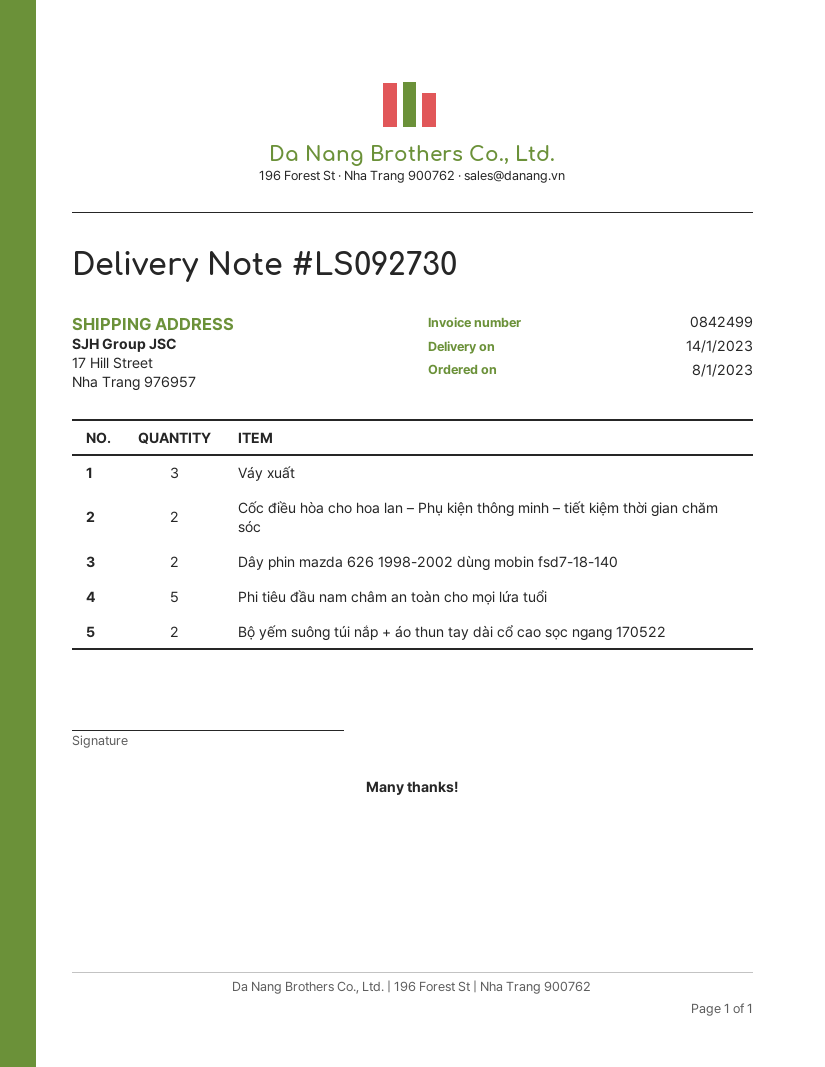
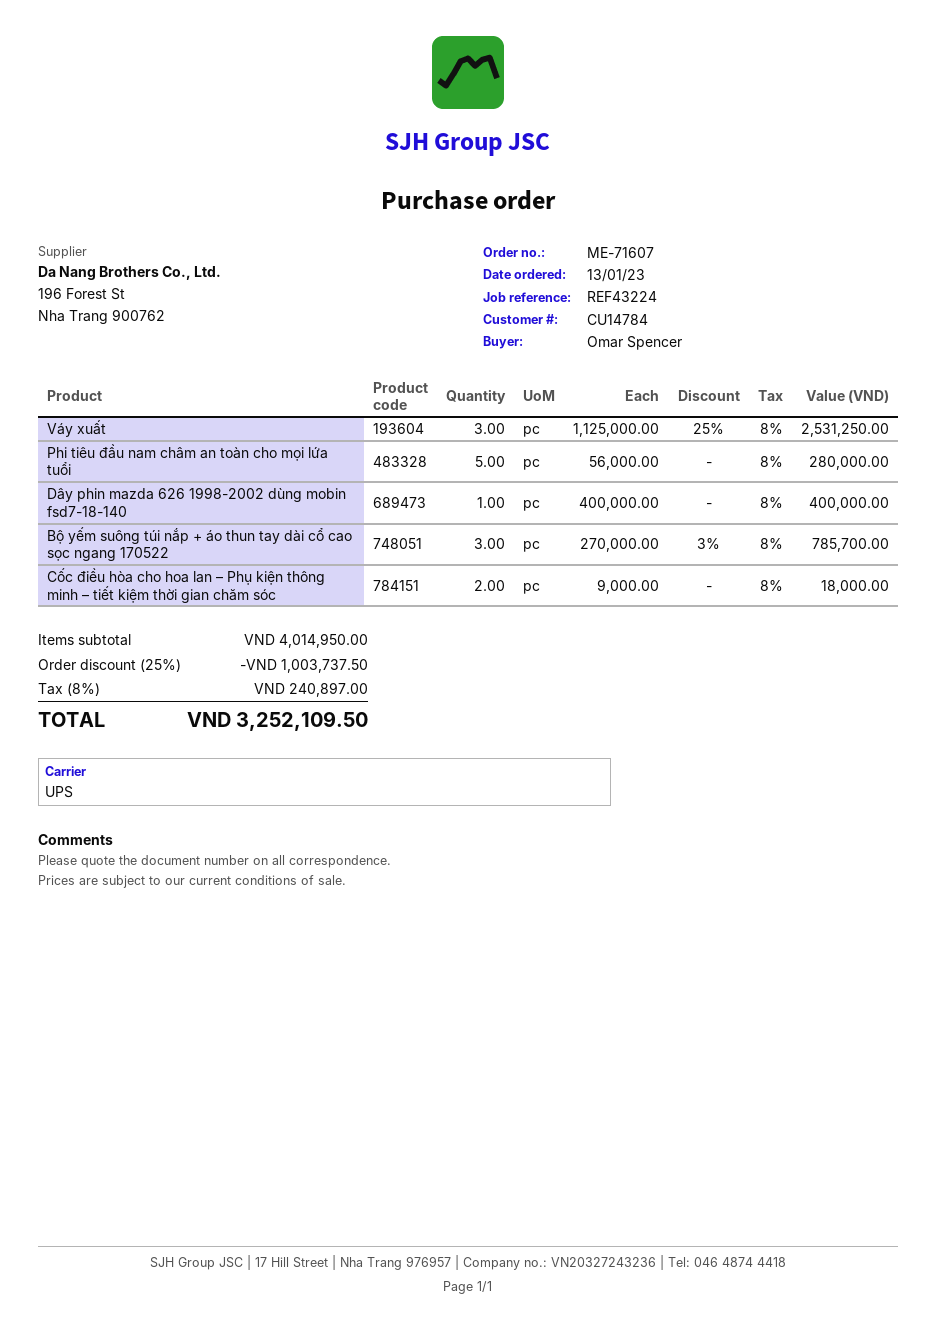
order date: 2023-01-08 -> 2023-01-13
Dây phin mazda 626 1998-2002 dùng mobin fsd7-18-140: 2 -> 1
Bộ yếm suông túi nắp + áo thun tay dài cổ cao sọc ngang 170522: 2 -> 3

